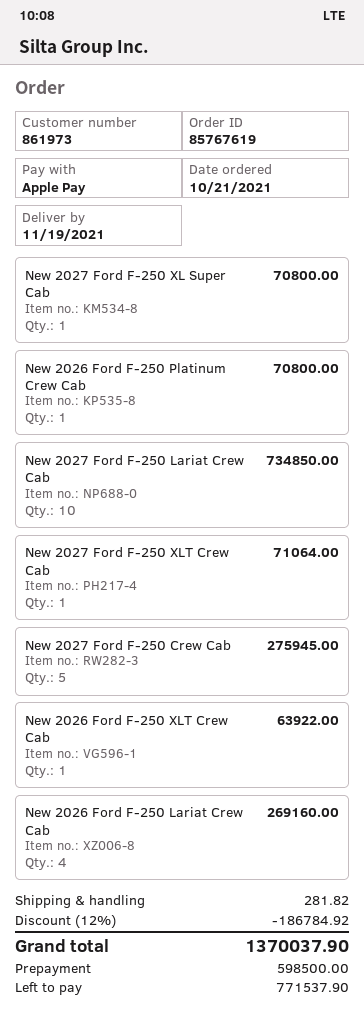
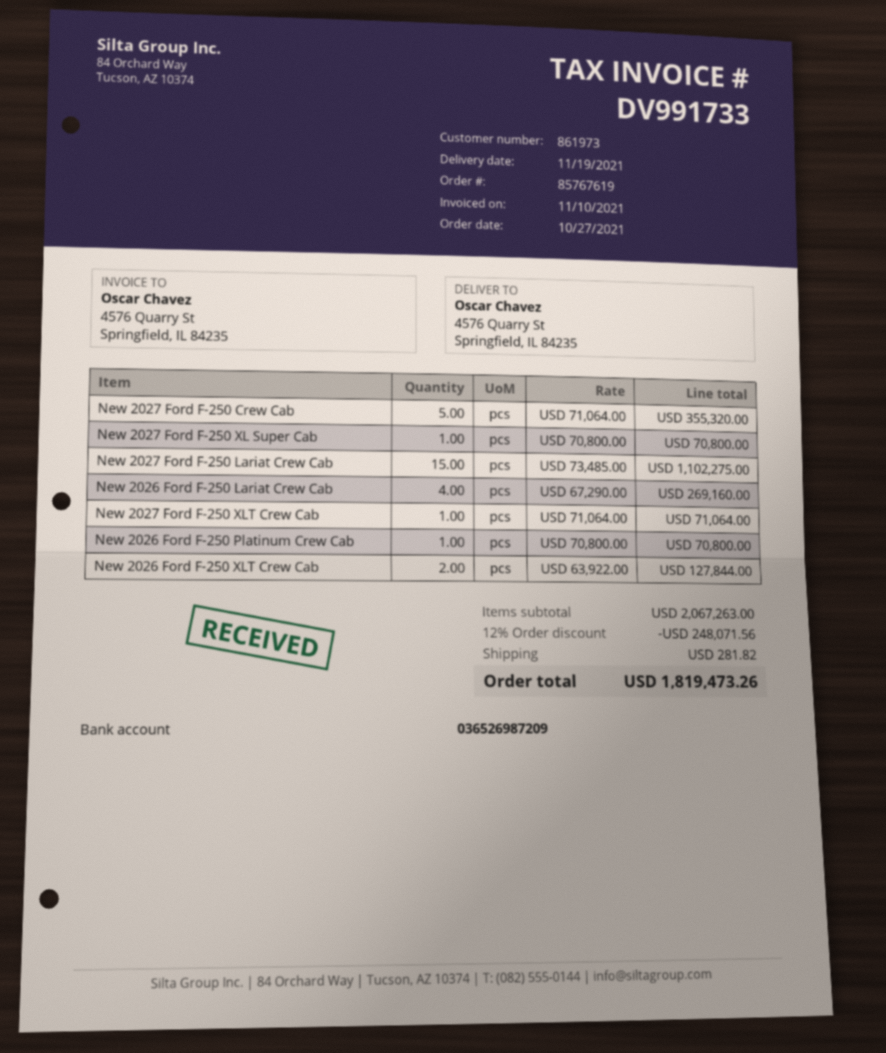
order date: 2021-10-21 -> 2021-10-27
New 2027 Ford F-250 Lariat Crew Cab: 10 for 734850.00 -> 15 for 1102275.00
New 2027 Ford F-250 Crew Cab: 5 for 275945.00 -> 5 for 355320.00
New 2026 Ford F-250 XLT Crew Cab: 1 for 63922.00 -> 2 for 127844.00
discount: 12% = 186784.92 -> 12% = 248071.56
total: 1370037.90 -> 1819473.26

